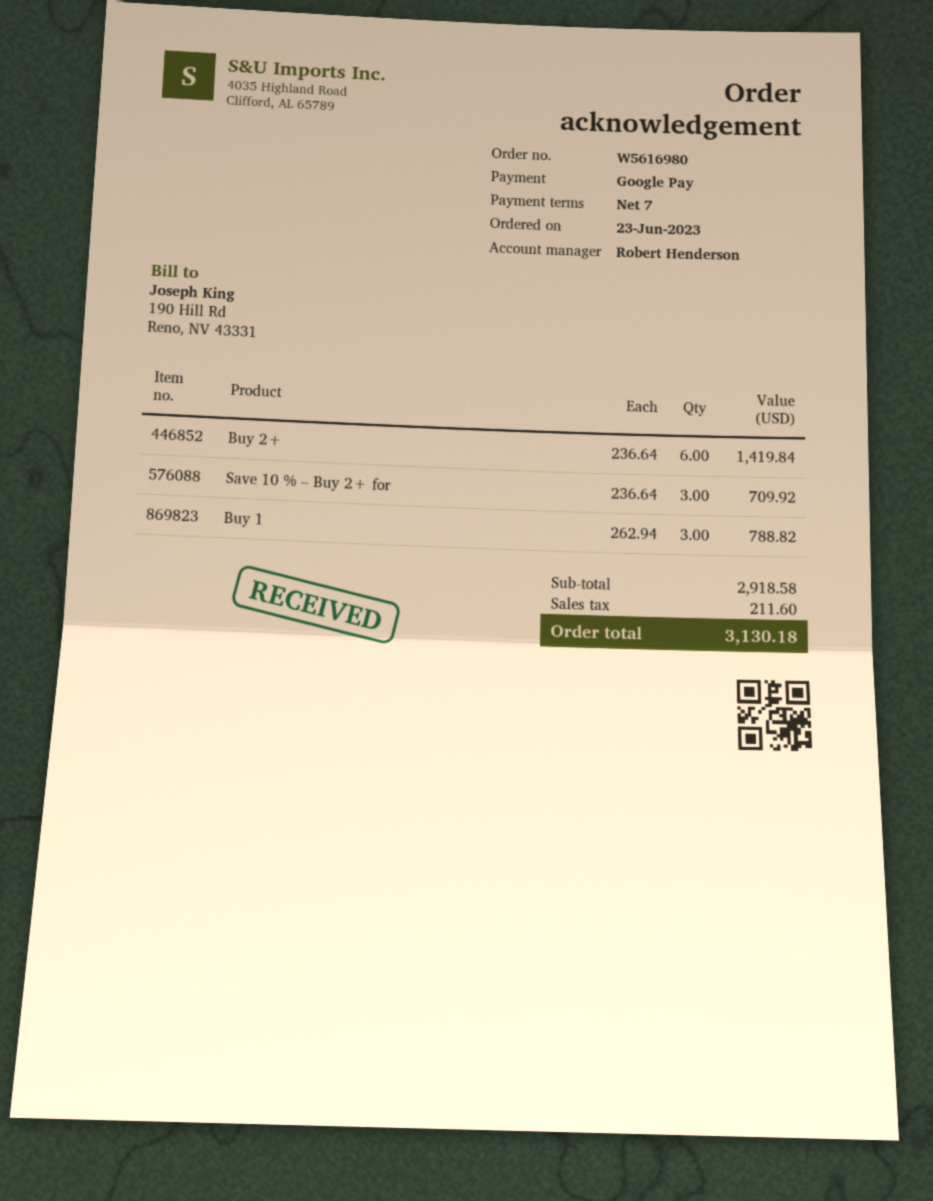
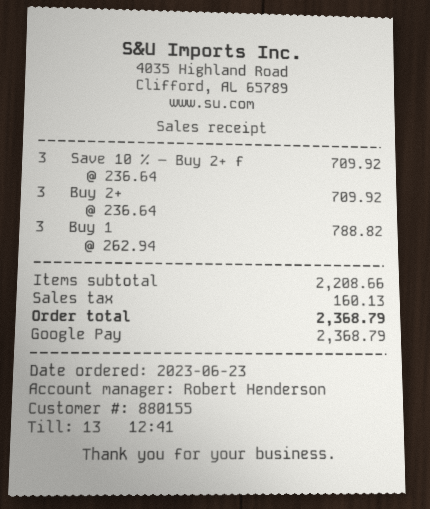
Buy 2+: 6 x 236.64 = 1419.84 -> 3 x 236.64 = 709.92
subtotal: 2918.58 -> 2208.66
tax: 211.60 -> 160.13
total: 3130.18 -> 2368.79

